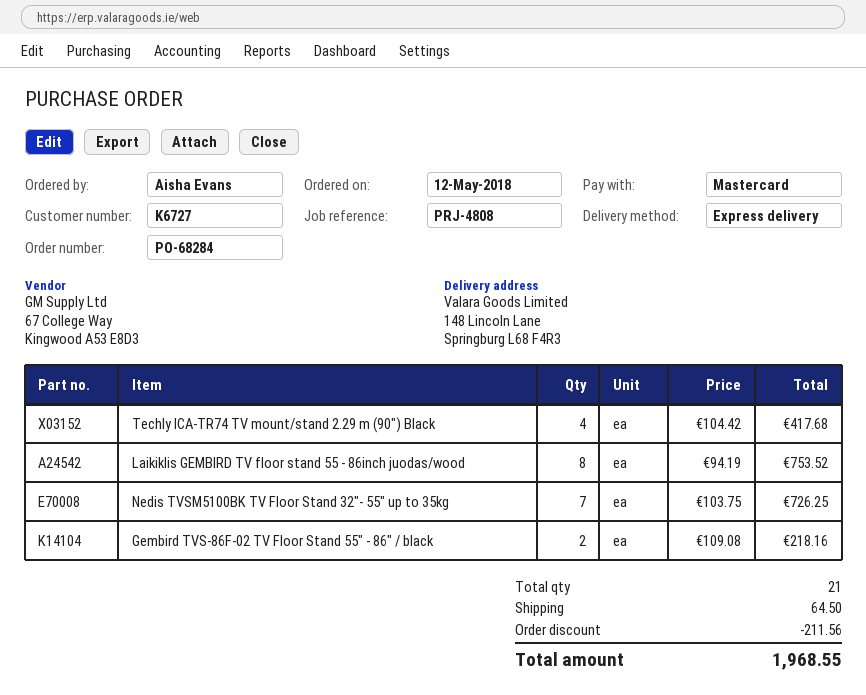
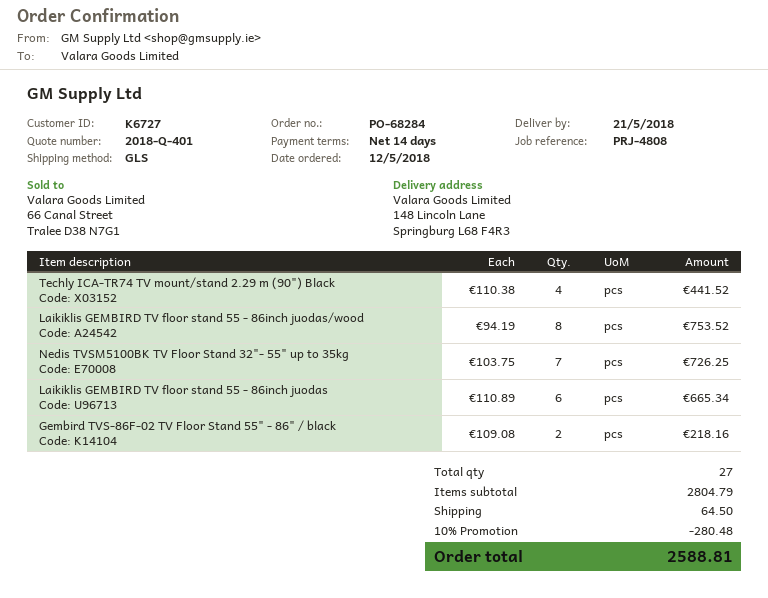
shipping method: express -> GLS
Techly ICA-TR74 TV mount/stand 2.29 m (90") Black: 4 x 104.42 = 417.68 -> 4 x 110.38 = 441.52
Laikiklis GEMBIRD TV floor stand 55 - 86inch juodas: none -> 6 x 110.89 = 665.34
total quantity: 21 -> 27
discount: 211.56 -> 280.48
total: 1968.55 -> 2588.81

